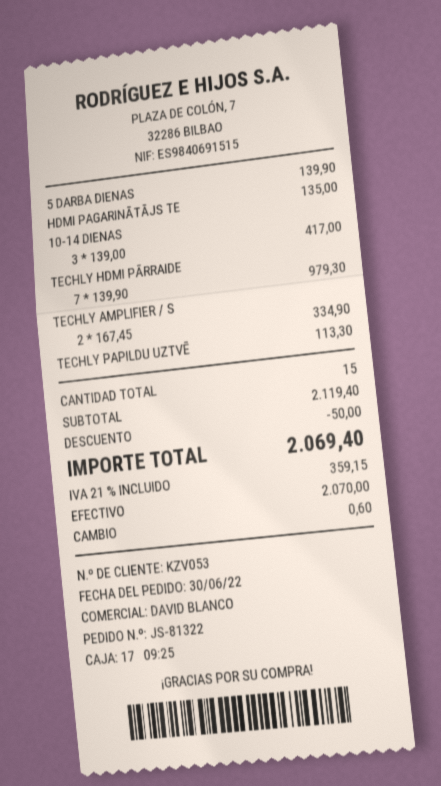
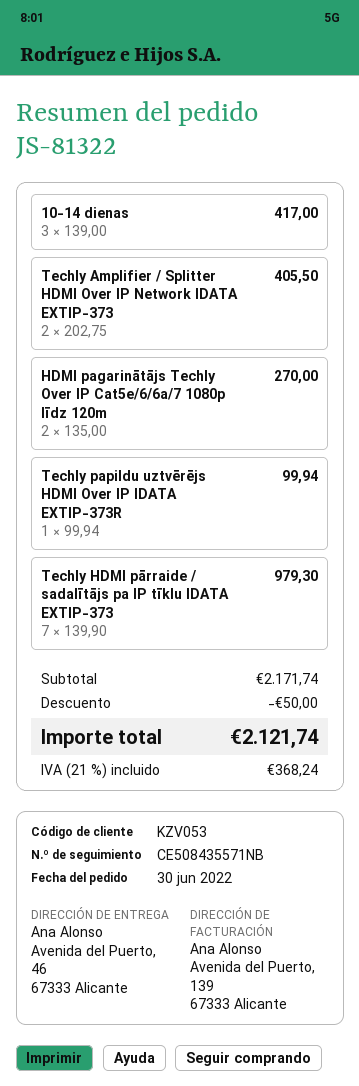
5 DARBA DIENAS: 1 x 139.90 = 139.90 -> none
HDMI PAGARINĀTĀJS TE: 1 x 135.00 = 135.00 -> 2 x 135.00 = 270.00
TECHLY AMPLIFIER / S: 2 x 167.45 = 334.90 -> 2 x 202.75 = 405.50
TECHLY PAPILDU UZTVĒ: 1 x 113.30 = 113.30 -> 1 x 99.94 = 99.94
subtotal: 2119.40 -> 2171.74
tax: 21% = 359.15 -> 21% = 368.24
total: 2069.40 -> 2121.74

